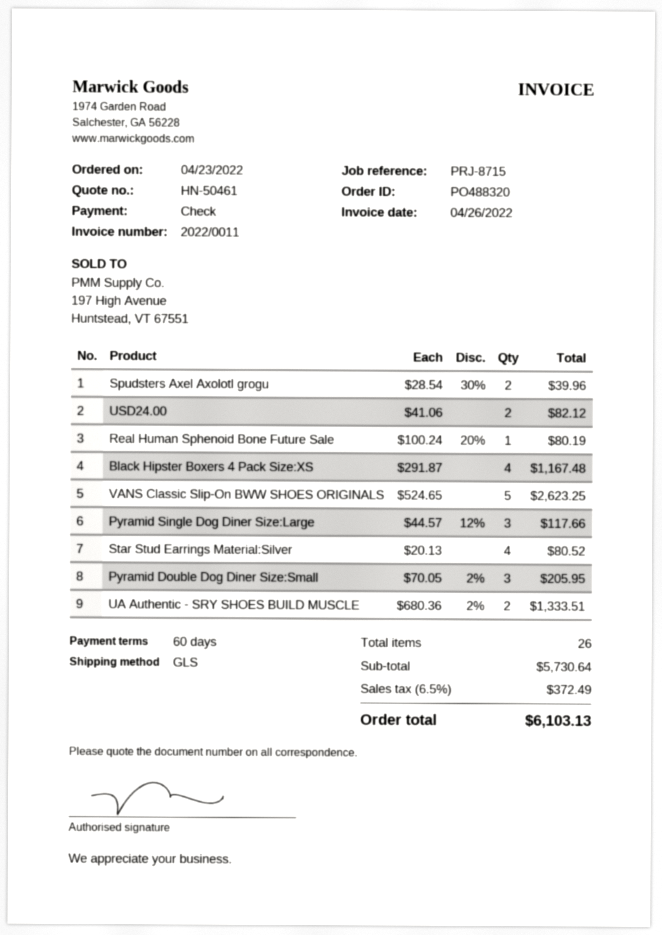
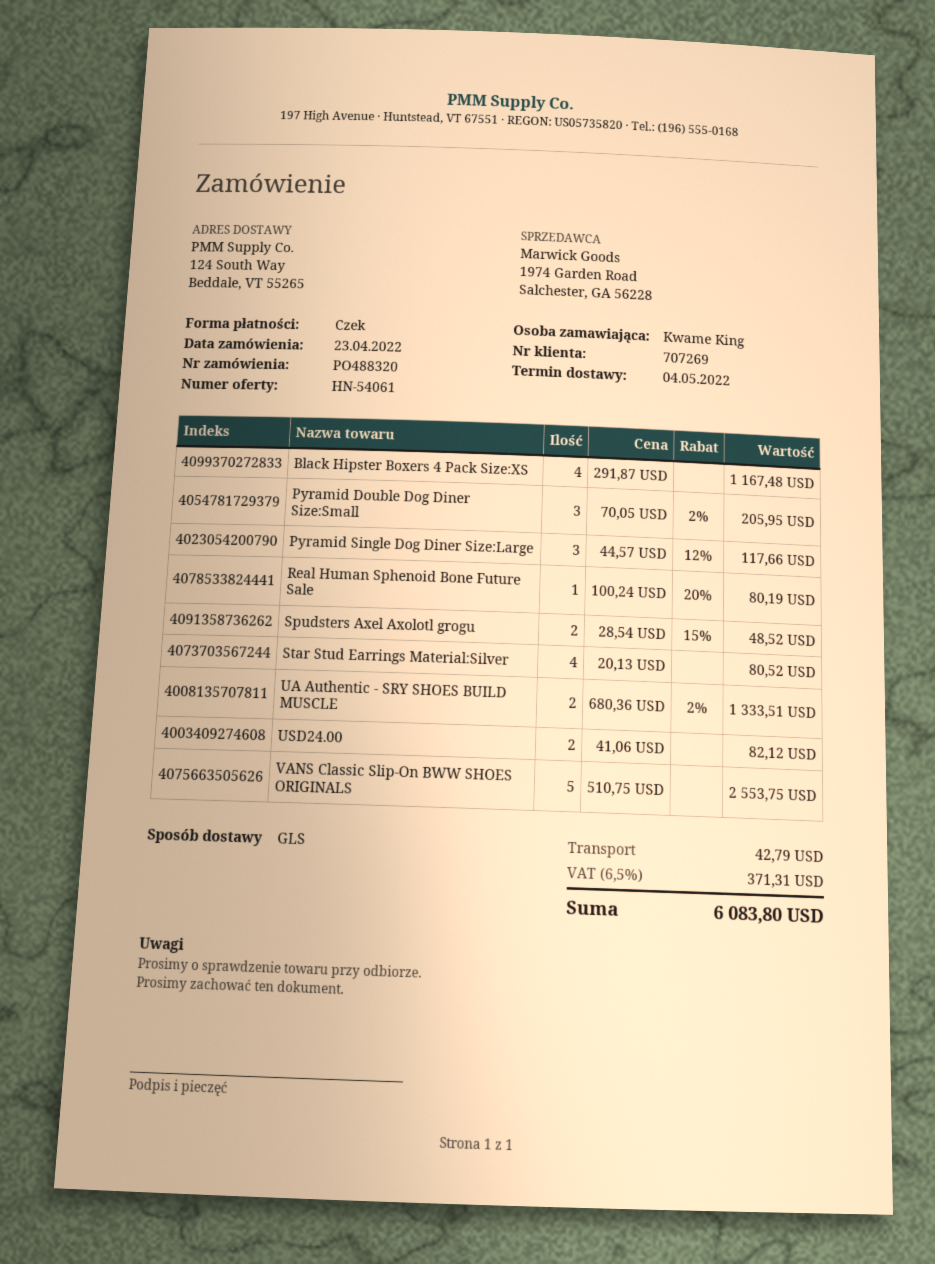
quote number: HN-50461 -> HN-54061
Spudsters Axel Axolotl grogu: 2 x 28.54 - 30% = 39.96 -> 2 x 28.54 - 15% = 48.52
VANS Classic Slip-On BWW SHOES ORIGINALS: 5 x 524.65 = 2623.25 -> 5 x 510.75 = 2553.75
shipping: none -> 42.79
tax: 6.5% = 372.49 -> 6.5% = 371.31
total: 6103.13 -> 6083.80

